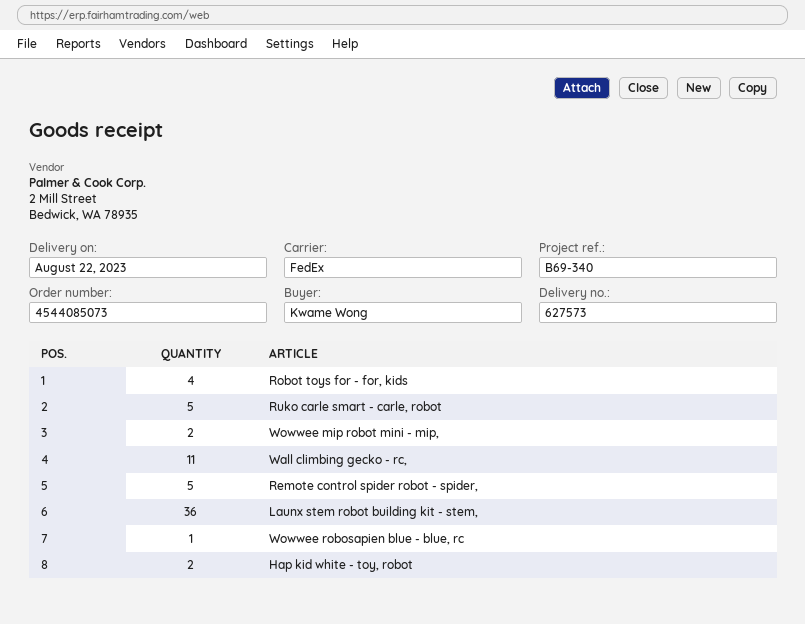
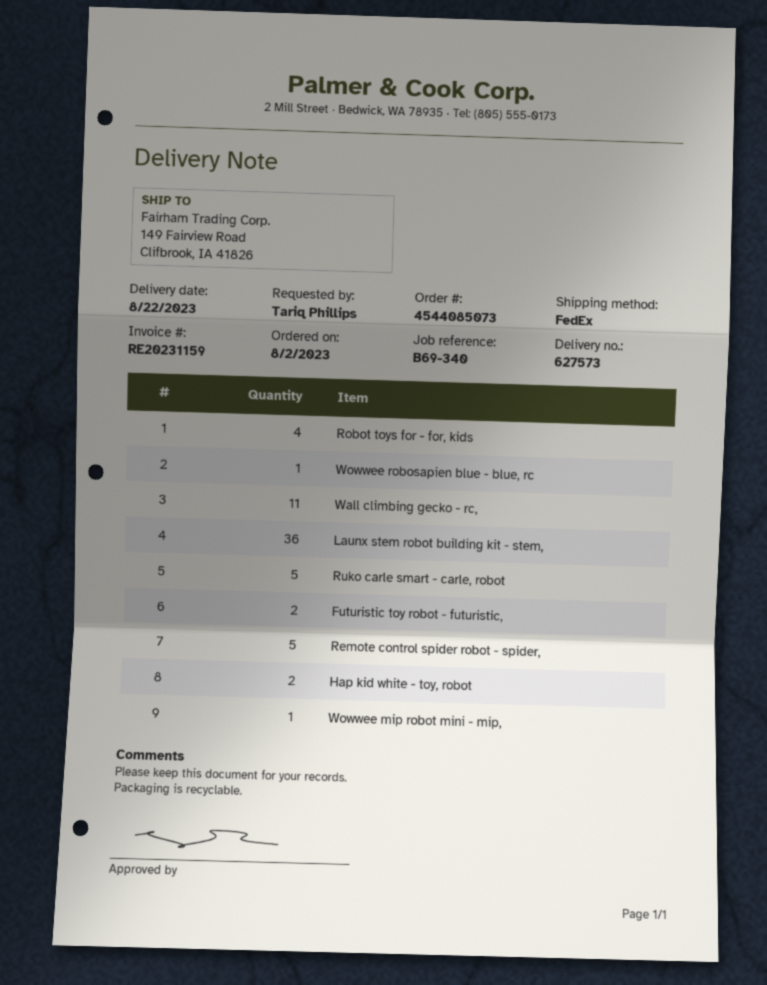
ordered by: Kwame Wong -> Tariq Phillips
Wowwee mip robot mini - mip,: 2 -> 1
Futuristic toy robot - futuristic,: none -> 2

